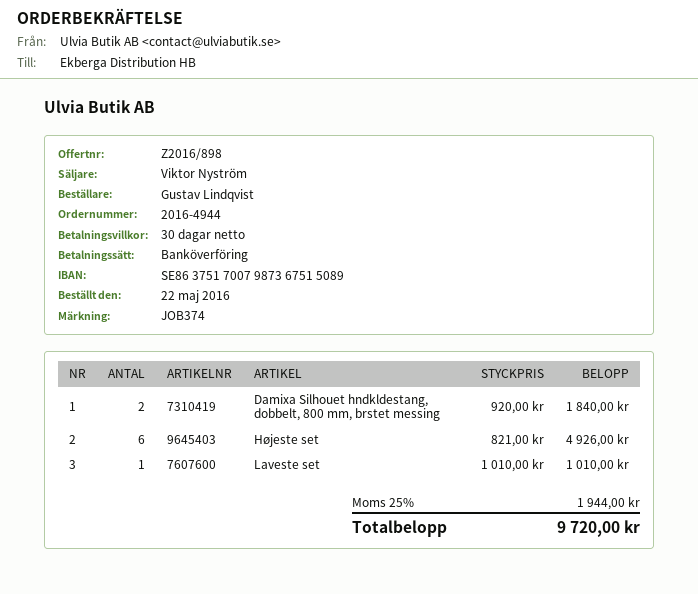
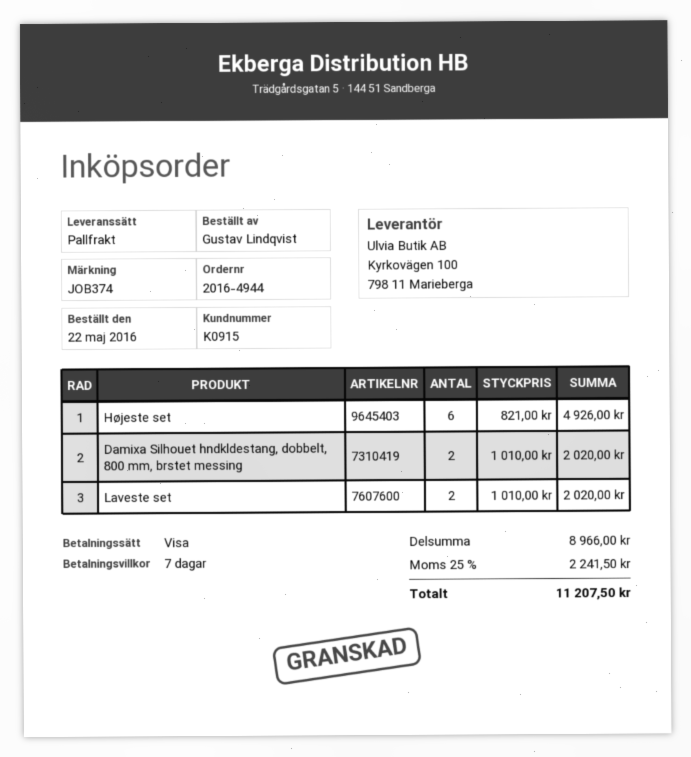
payment terms: 30 days -> 7 days
payment method: bank transfer -> Visa
Damixa Silhouet hndkldestang, dobbelt, 800 mm, brstet messing: 2 x 920.00 = 1840.00 -> 2 x 1010.00 = 2020.00
Laveste set: 1 x 1010.00 = 1010.00 -> 2 x 1010.00 = 2020.00
tax: 25% = 1944.00 -> 25% = 2241.50
total: 9720.00 -> 11207.50

